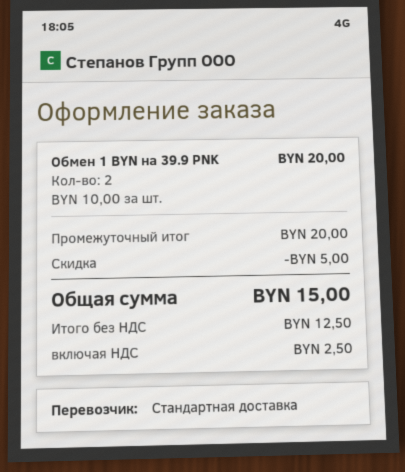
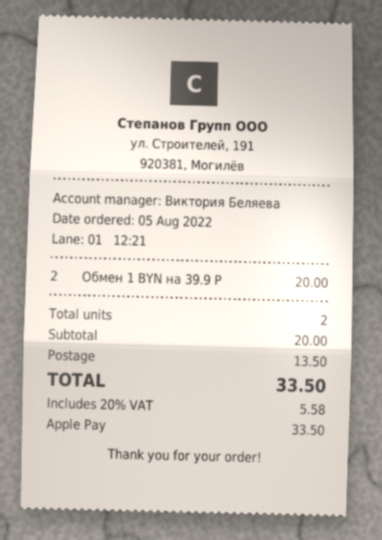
discount: 5.00 -> none
shipping: none -> 13.50
tax: 2.50 -> 5.58
total: 15.00 -> 33.50

